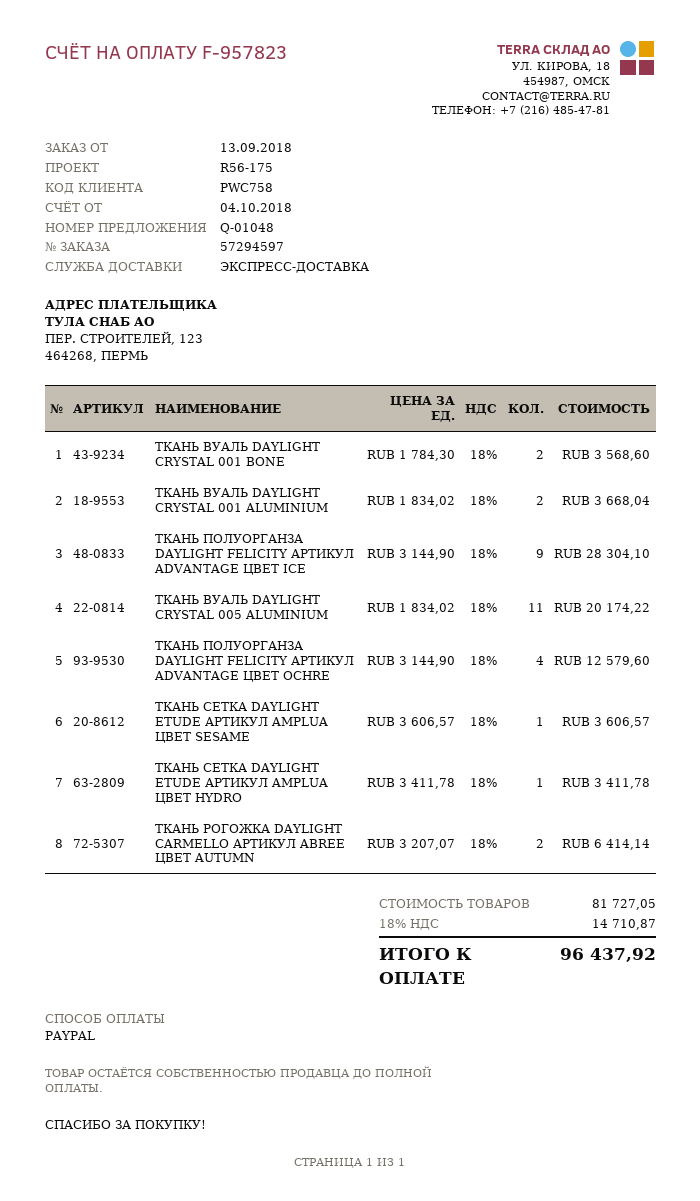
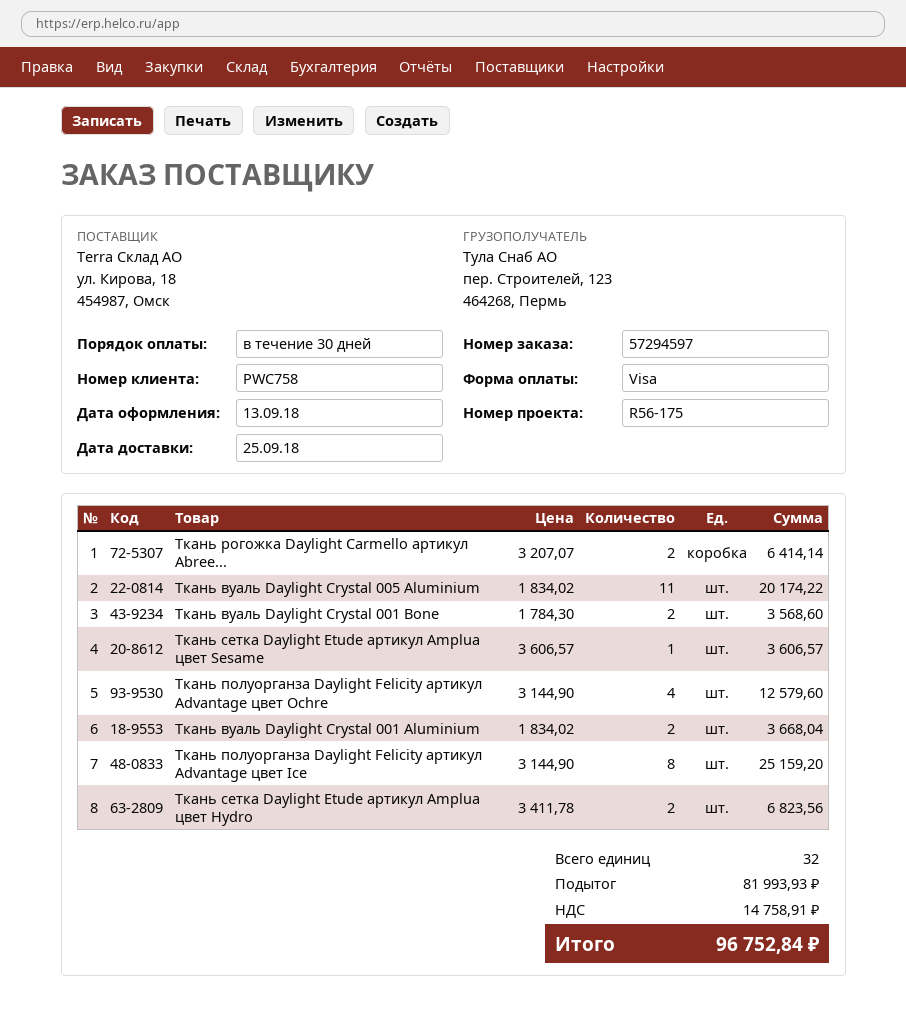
payment method: PayPal -> Visa
ТКАНЬ ПОЛУОРГАНЗА DAYLIGHT FELICITY АРТИКУЛ ADVANTAGE ЦВЕТ ICE: 9 x 3144.90 = 28304.10 -> 8 x 3144.90 = 25159.20
ТКАНЬ СЕТКА DAYLIGHT ETUDE АРТИКУЛ AMPLUA ЦВЕТ HYDRO: 1 x 3411.78 = 3411.78 -> 2 x 3411.78 = 6823.56
subtotal: 81727.05 -> 81993.93
tax: 14710.87 -> 14758.91
total: 96437.92 -> 96752.84

